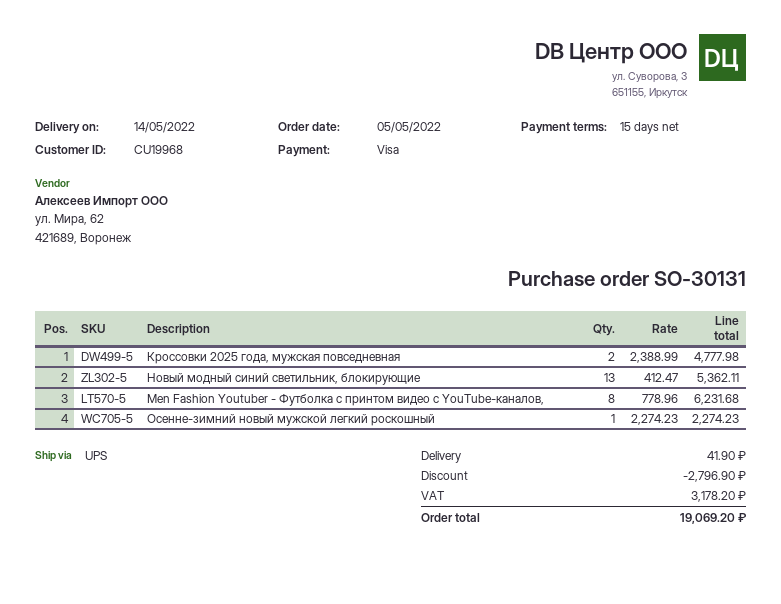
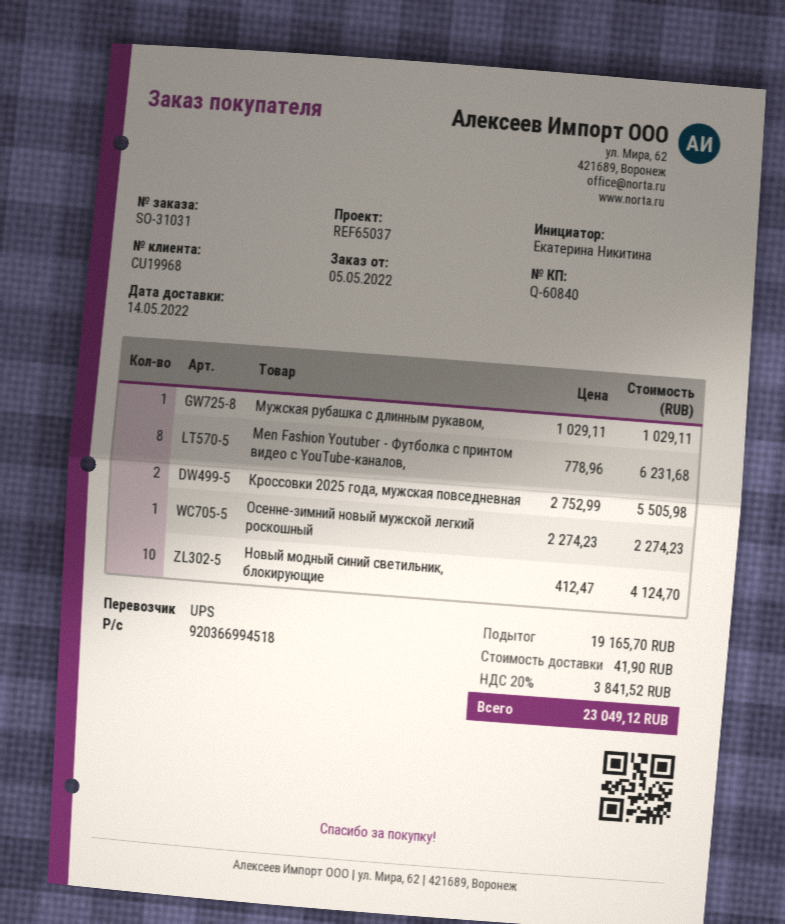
order number: SO-30131 -> SO-31031
Кроссовки 2025 года, мужская повседневная: 2 x 2388.99 = 4777.98 -> 2 x 2752.99 = 5505.98
Новый модный синий светильник, блокирующие: 13 x 412.47 = 5362.11 -> 10 x 412.47 = 4124.70
Мужская рубашка с длинным рукавом,: none -> 1 x 1029.11 = 1029.11
discount: 2796.90 -> none
tax: 3178.20 -> 3841.52
total: 19069.20 -> 23049.12

